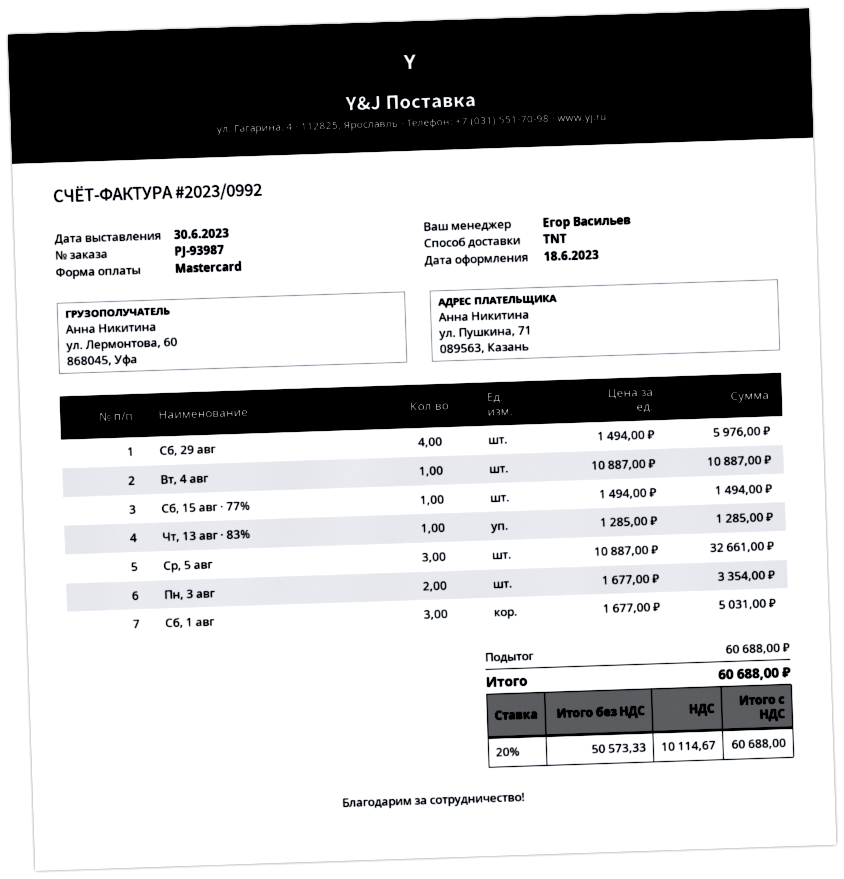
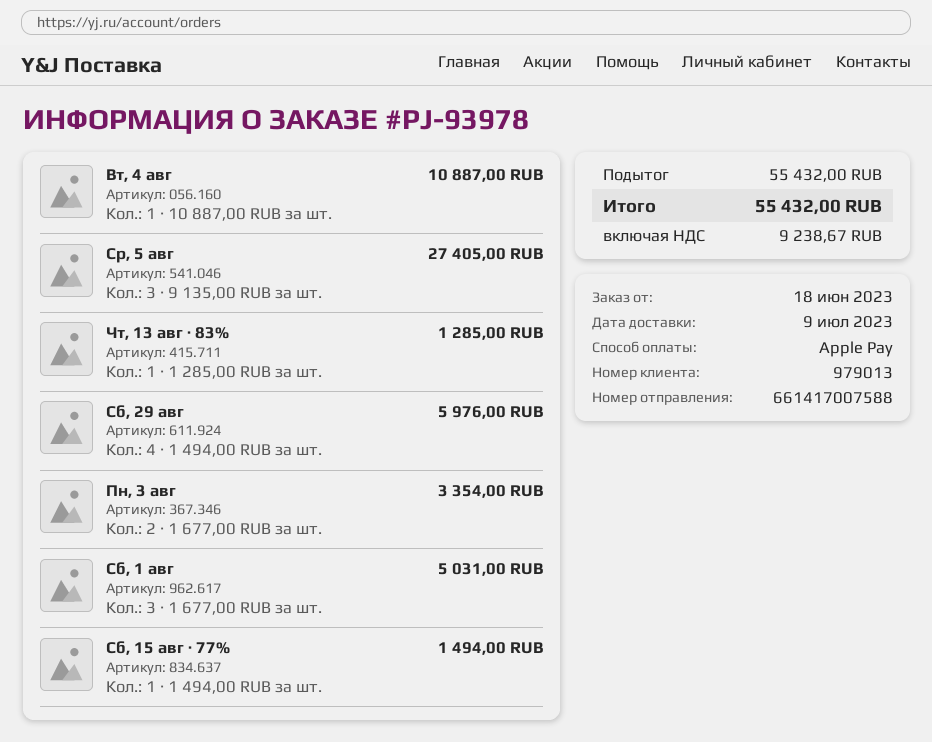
order number: PJ-93987 -> PJ-93978
payment method: Mastercard -> Apple Pay
Ср, 5 авг: 3 x 10887.00 = 32661.00 -> 3 x 9135.00 = 27405.00
subtotal: 60688.00 -> 55432.00
tax: 10114.67 -> 9238.67
total: 60688.00 -> 55432.00

